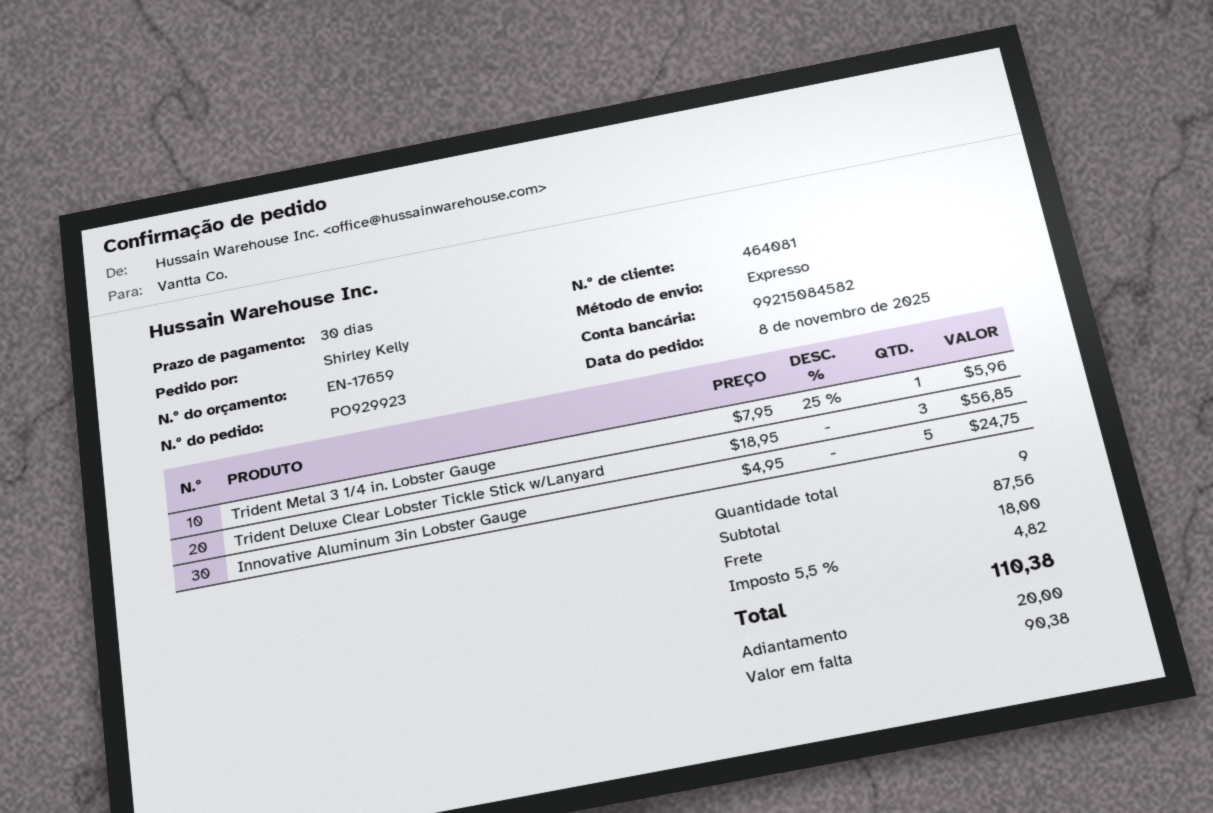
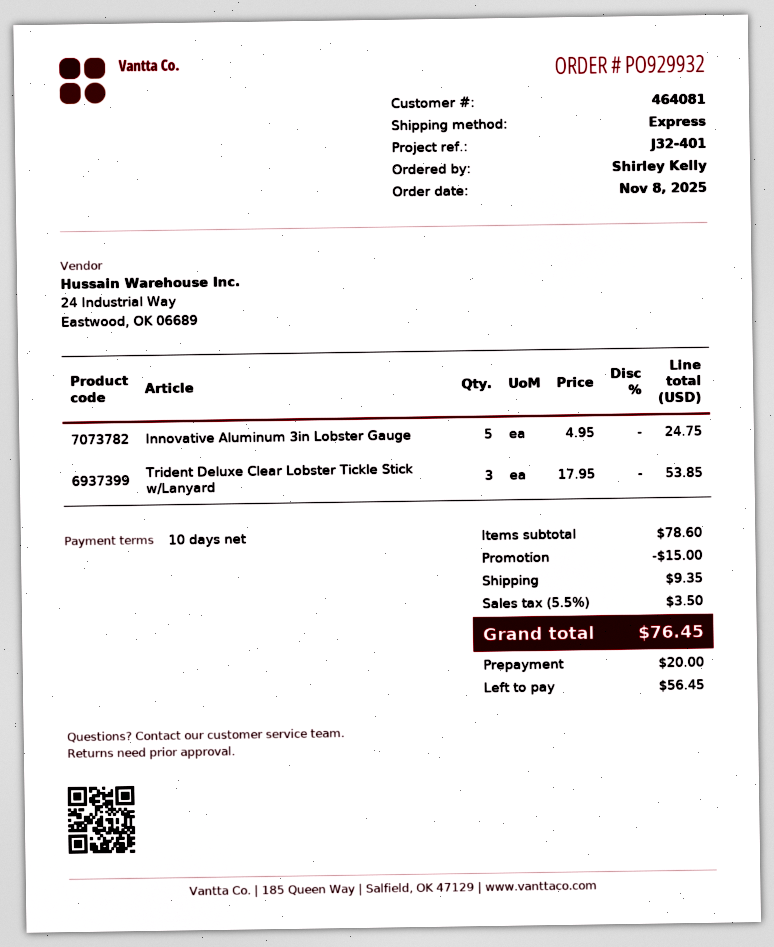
order number: PO929923 -> PO929932
payment terms: 30 days -> 10 days
Trident Metal 3 1/4 in. Lobster Gauge: 1 x 7.95 - 25% = 5.96 -> none
Trident Deluxe Clear Lobster Tickle Stick w/Lanyard: 3 x 18.95 = 56.85 -> 3 x 17.95 = 53.85
subtotal: 87.56 -> 78.60
discount: none -> 15.00
shipping: 18.00 -> 9.35
tax: 5.5% = 4.82 -> 5.5% = 3.50
total: 110.38 -> 76.45
balance: 90.38 -> 56.45

